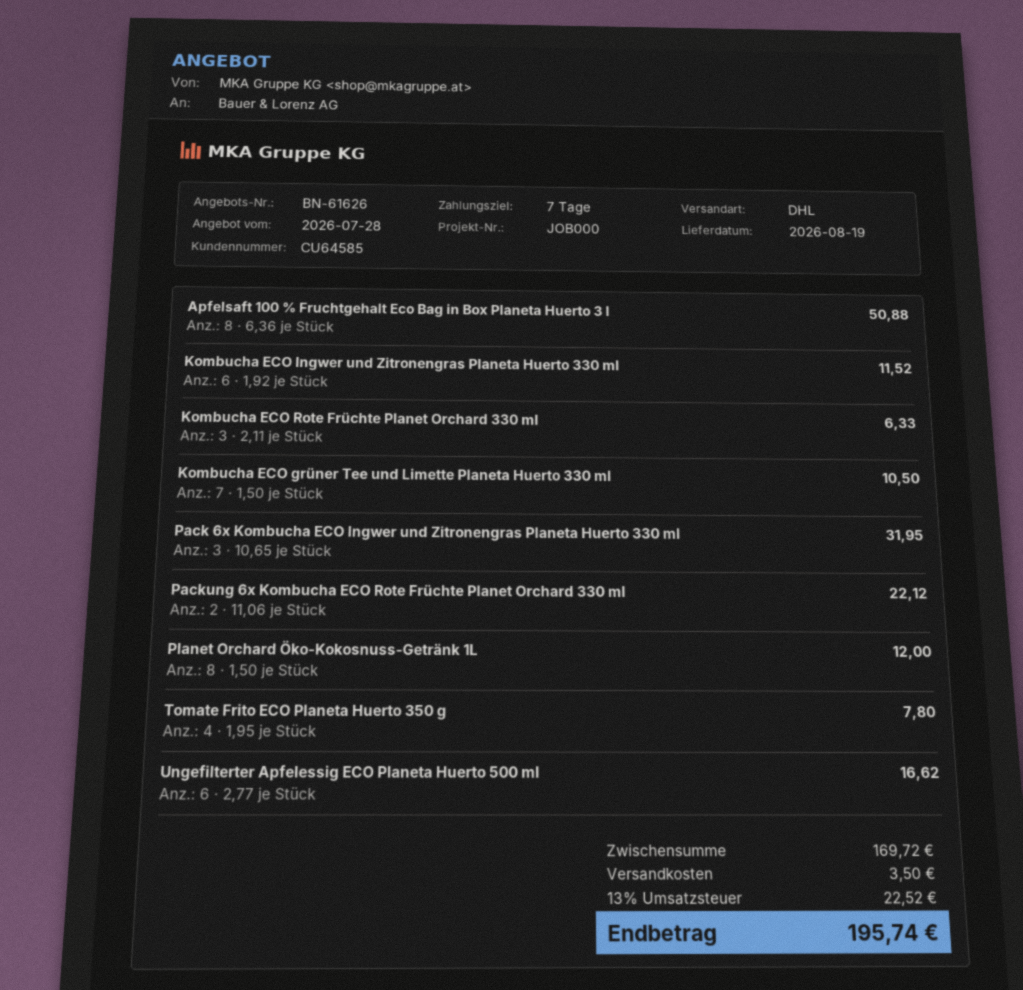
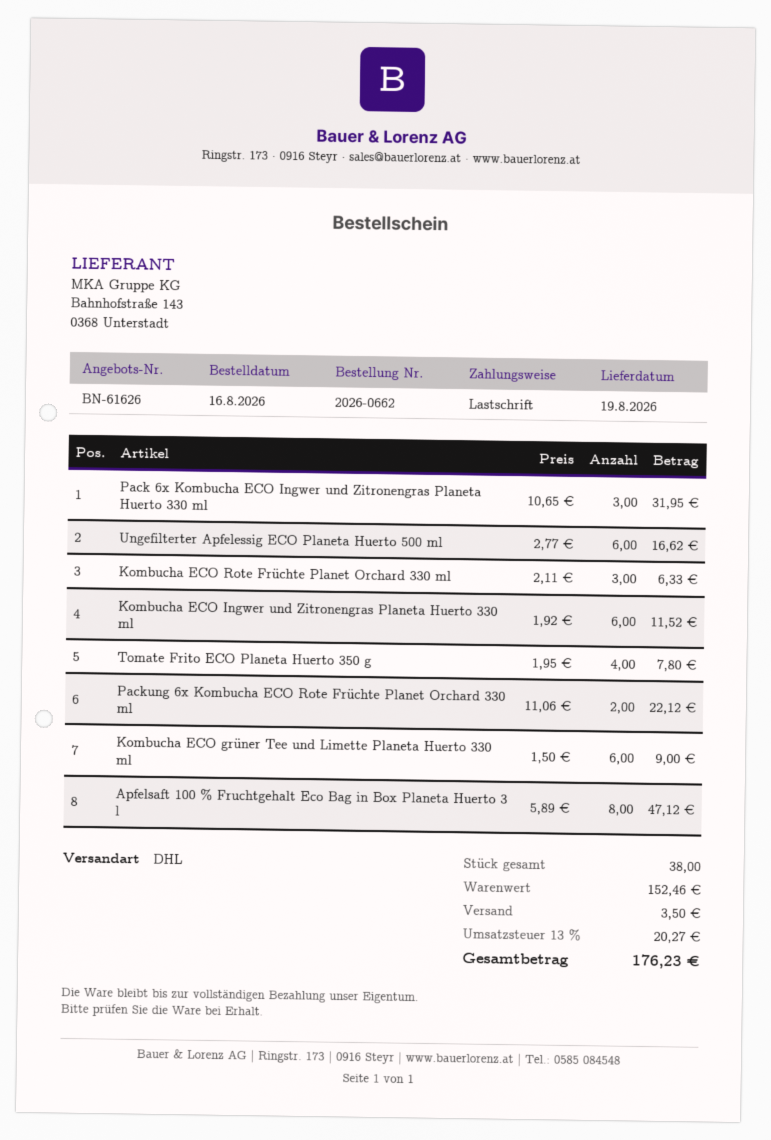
Apfelsaft 100 % Fruchtgehalt Eco Bag in Box Planeta Huerto 3 l: 8 x 6.36 = 50.88 -> 8 x 5.89 = 47.12
Kombucha ECO grüner Tee und Limette Planeta Huerto 330 ml: 7 x 1.50 = 10.50 -> 6 x 1.50 = 9.00
Planet Orchard Öko-Kokosnuss-Getränk 1L: 8 x 1.50 = 12.00 -> none
subtotal: 169.72 -> 152.46
tax: 13% = 22.52 -> 13% = 20.27
total: 195.74 -> 176.23

